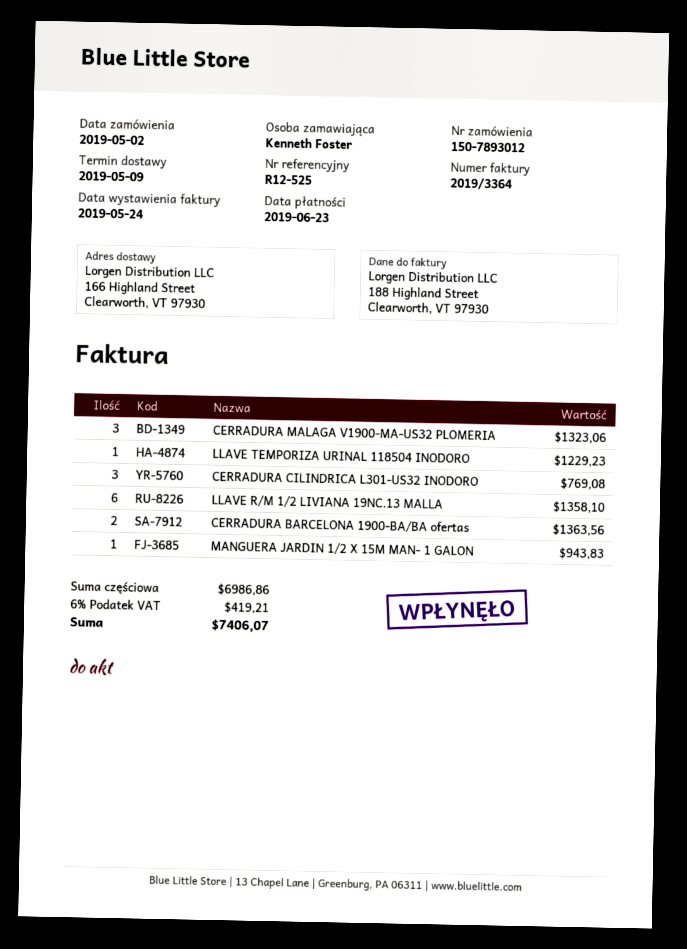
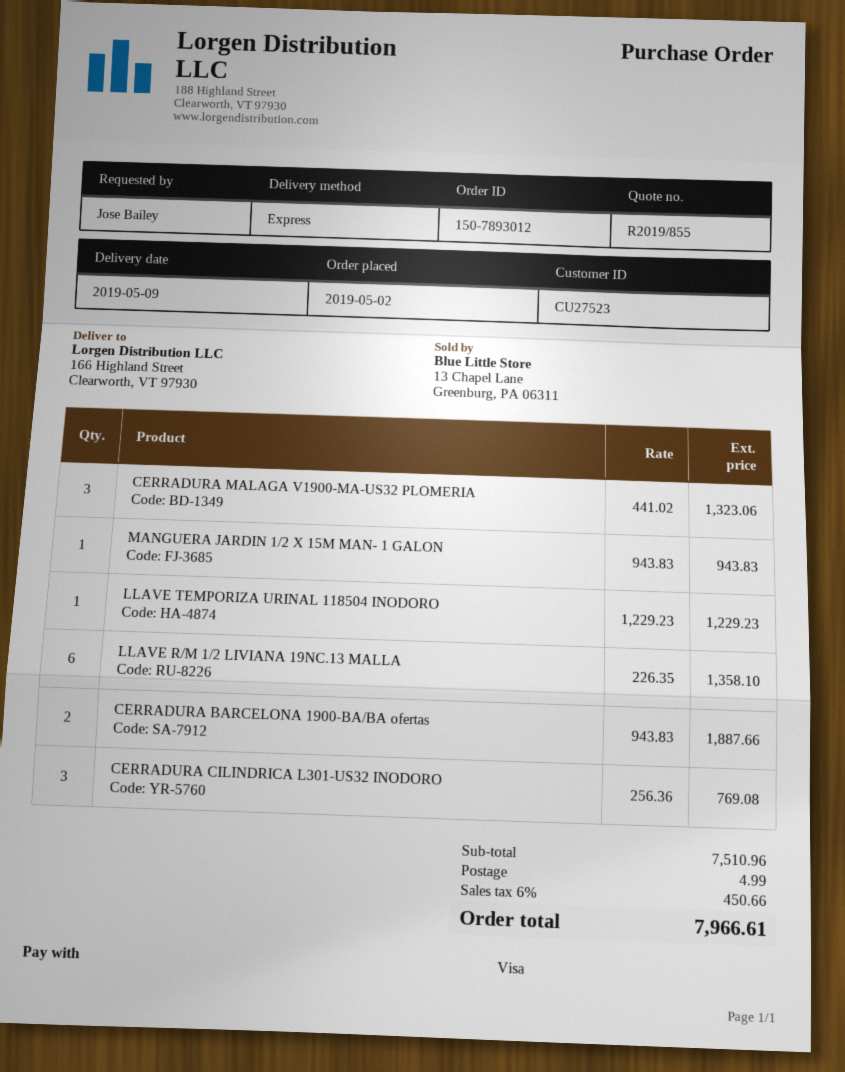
ordered by: Kenneth Foster -> Jose Bailey
CERRADURA BARCELONA 1900-BA/BA ofertas: 2 for 1363.56 -> 2 for 1887.66
subtotal: 6986.86 -> 7510.96
shipping: none -> 4.99
tax: 6% = 419.21 -> 6% = 450.66
total: 7406.07 -> 7966.61

